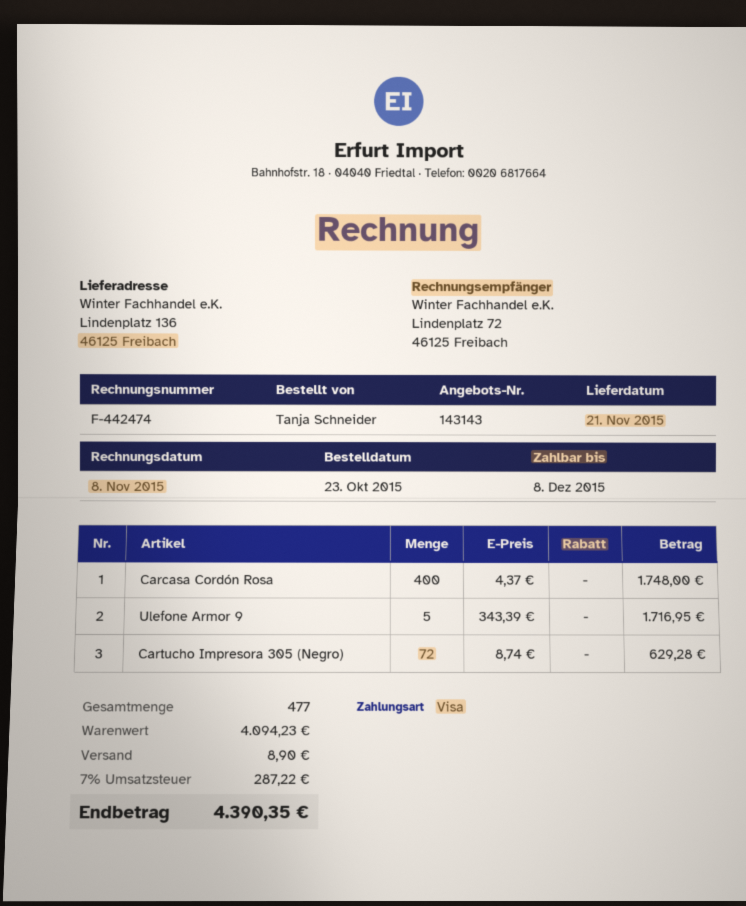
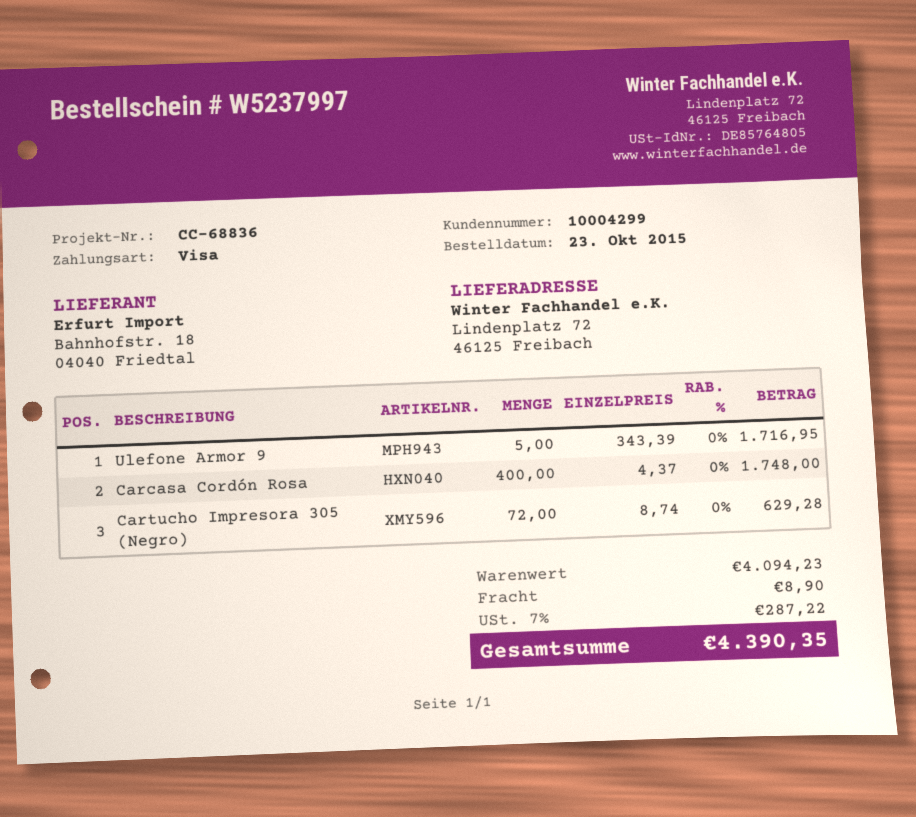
ship to: Lindenplatz 136, 46125 Freibach -> Lindenplatz 72, 46125 Freibach

